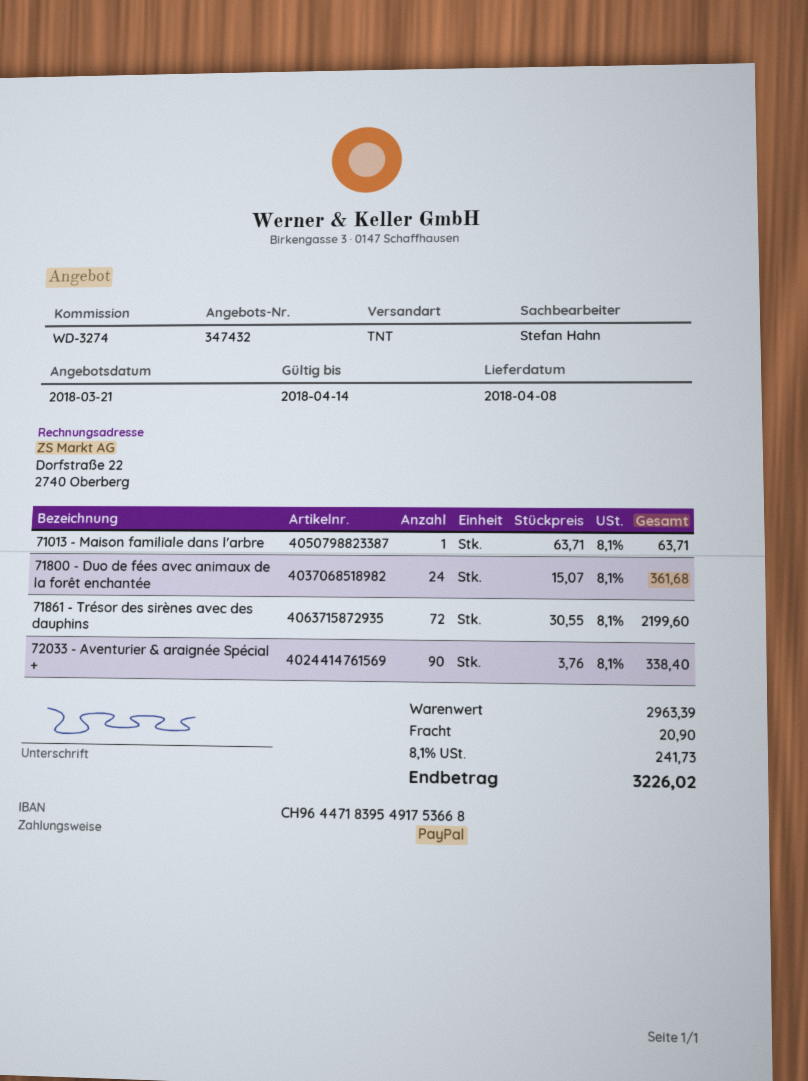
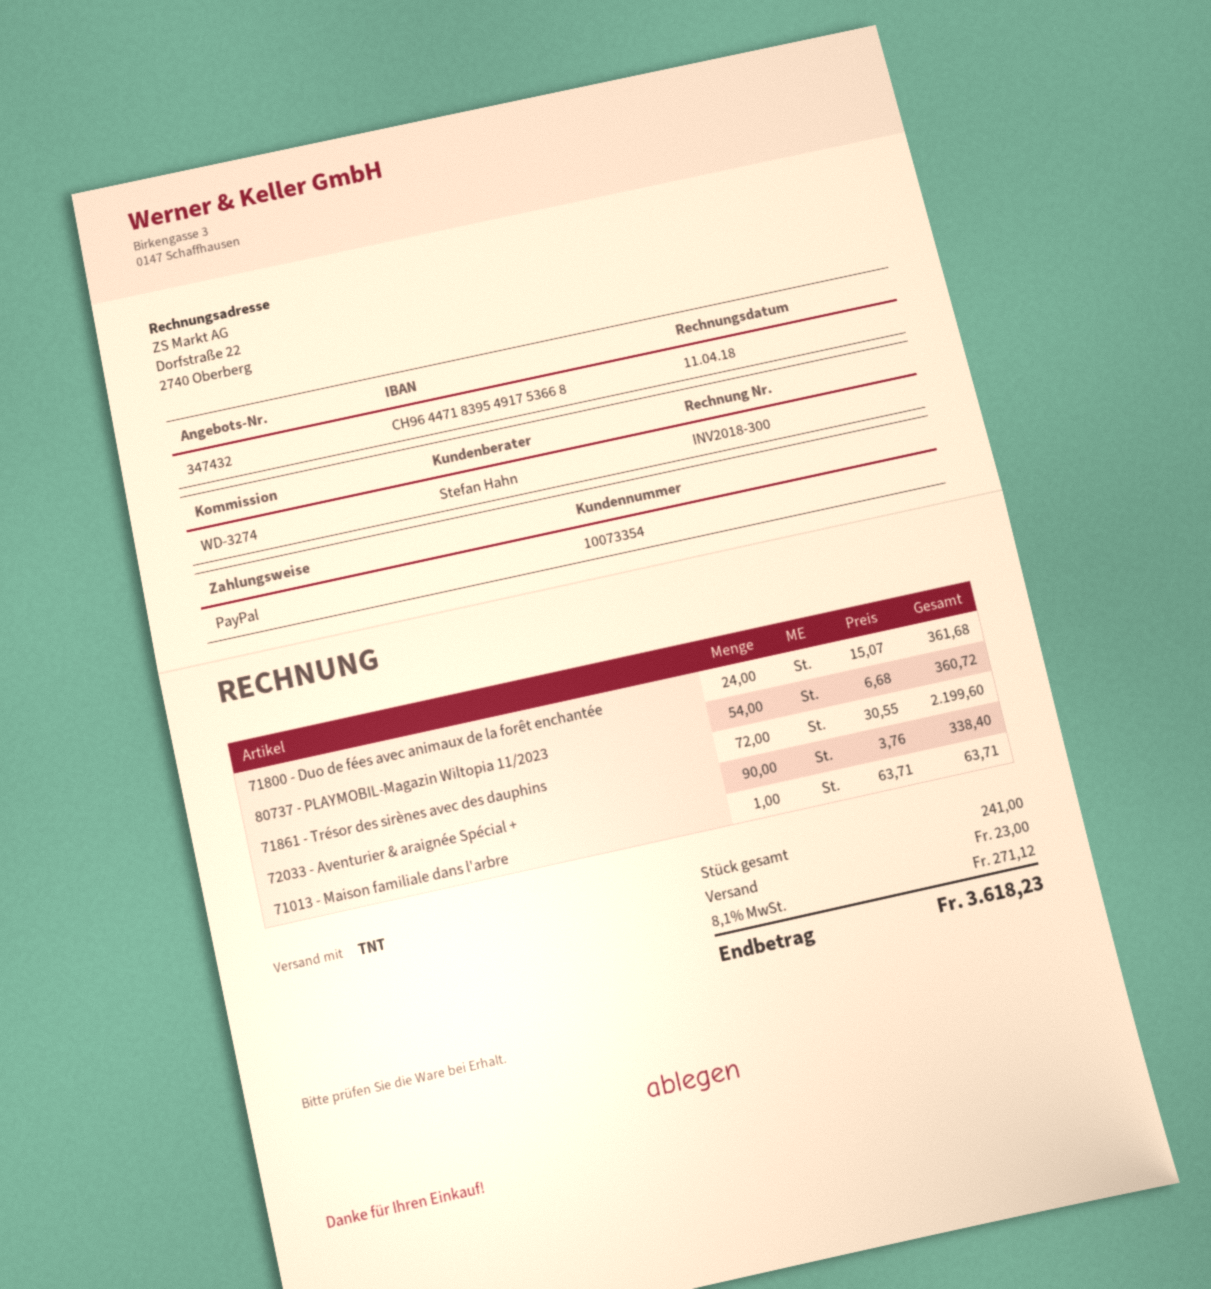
80737 - PLAYMOBIL-Magazin Wiltopia 11/2023: none -> 54 x 6.68 = 360.72
shipping: 20.90 -> 23.00
tax: 8.1% = 241.73 -> 8.1% = 271.12
total: 3226.02 -> 3618.23

